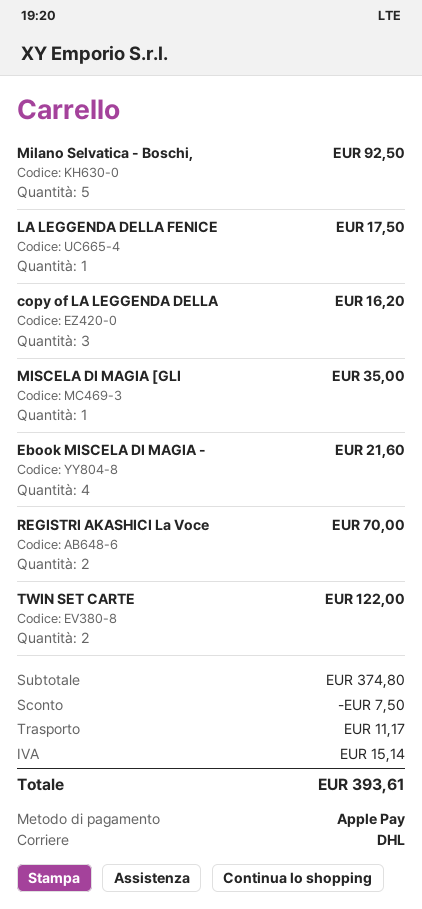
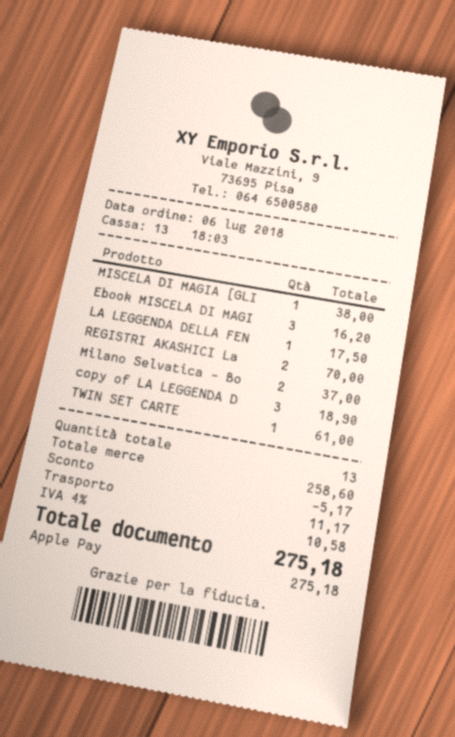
Milano Selvatica - Boschi,: 5 for 92.50 -> 2 for 37.00
copy of LA LEGGENDA DELLA: 3 for 16.20 -> 3 for 18.90
MISCELA DI MAGIA [GLI: 1 for 35.00 -> 1 for 38.00
Ebook MISCELA DI MAGIA -: 4 for 21.60 -> 3 for 16.20
TWIN SET CARTE: 2 for 122.00 -> 1 for 61.00
subtotal: 374.80 -> 258.60
discount: 7.50 -> 5.17
tax: 15.14 -> 10.58
total: 393.61 -> 275.18

